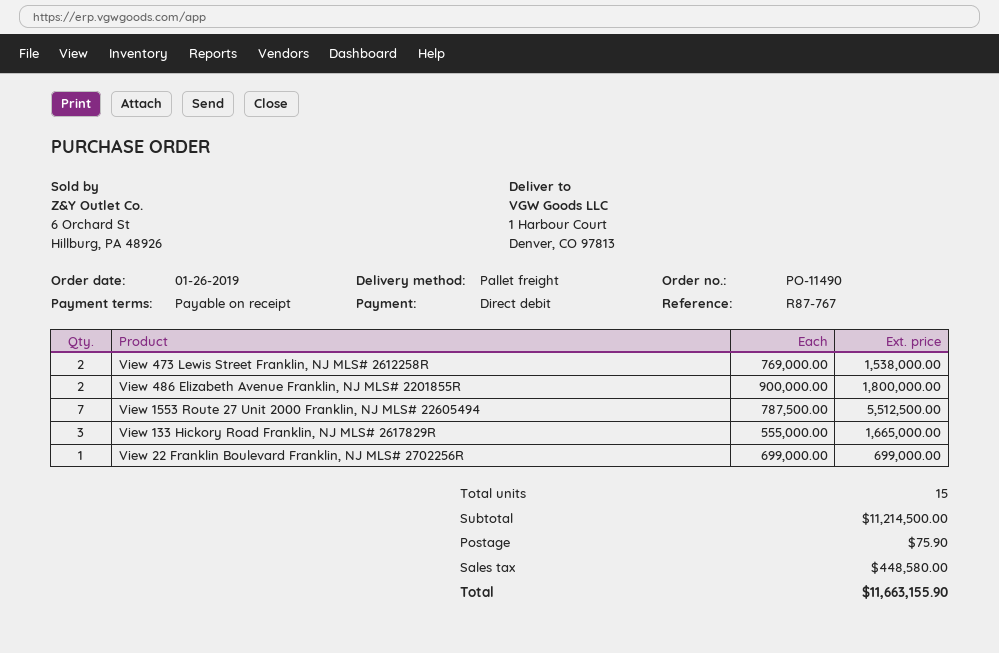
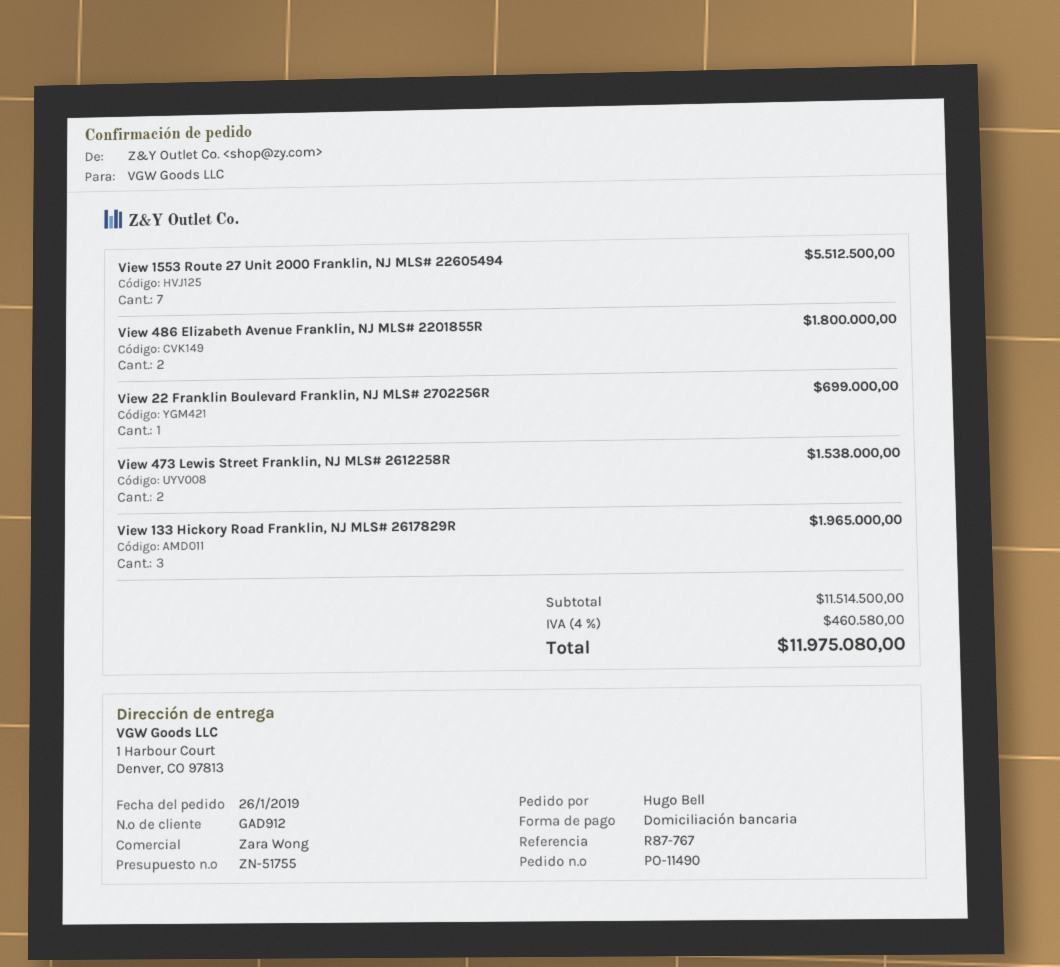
View 133 Hickory Road Franklin, NJ MLS# 2617829R: 3 for 1665000.00 -> 3 for 1965000.00
subtotal: 11214500.00 -> 11514500.00
shipping: 75.90 -> none
tax: 448580.00 -> 460580.00
total: 11663155.90 -> 11975080.00

